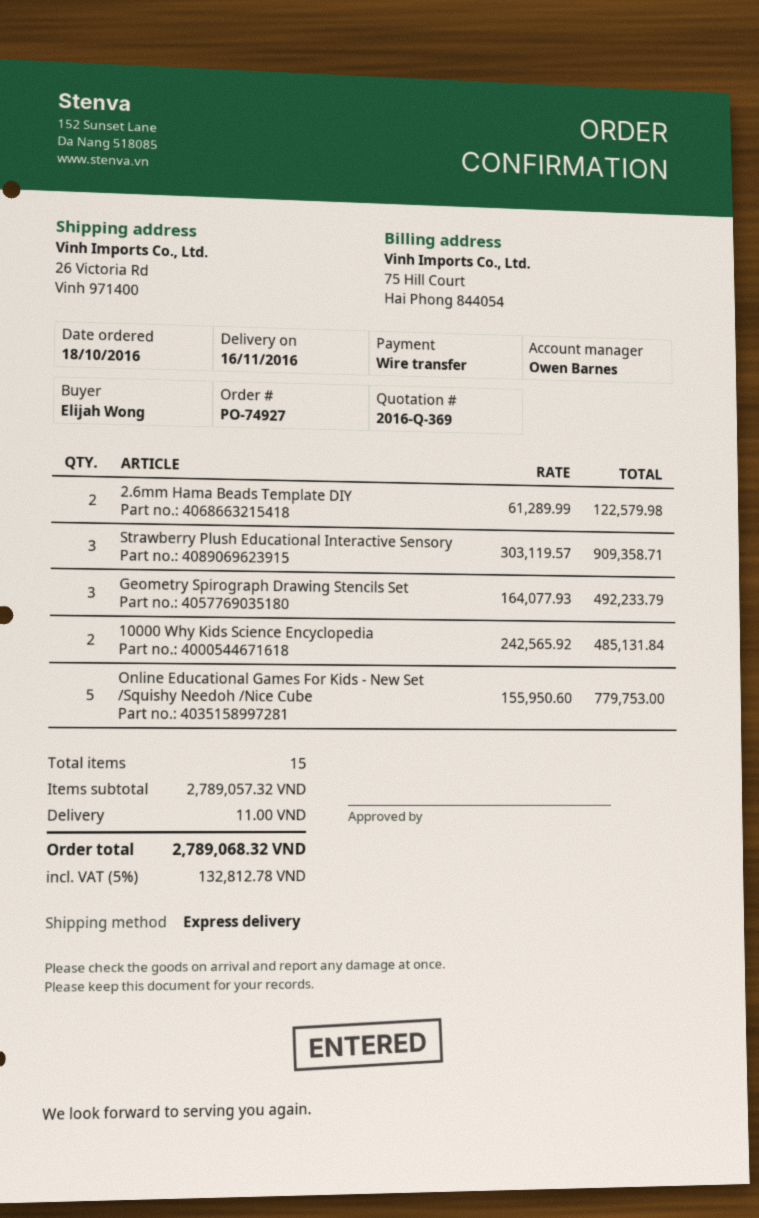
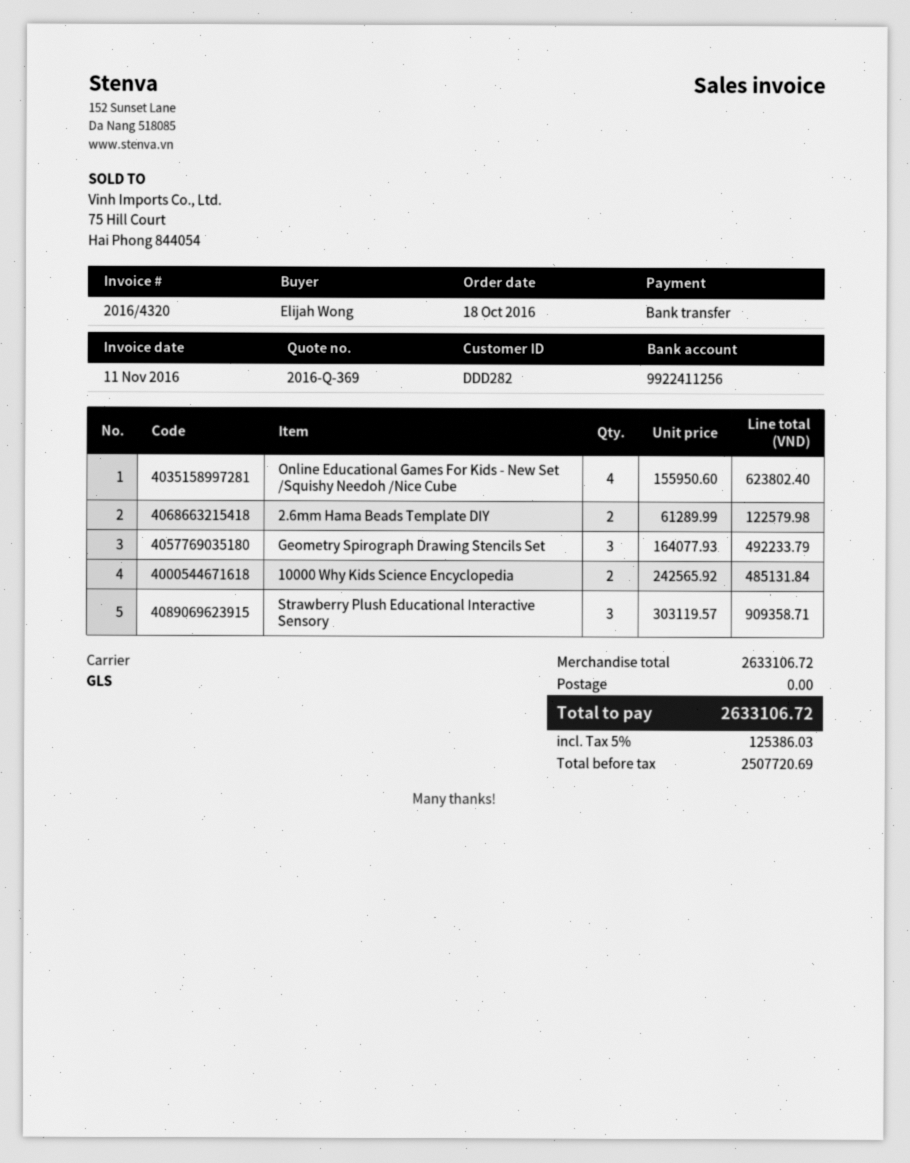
shipping method: express -> GLS
Online Educational Games For Kids - New Set /Squishy Needoh /Nice Cube: 5 x 155950.60 = 779753.00 -> 4 x 155950.60 = 623802.40
subtotal: 2789057.32 -> 2633106.72
shipping: 11.00 -> 0.00
tax: 5% = 132812.78 -> 5% = 125386.03
total: 2789068.32 -> 2633106.72

